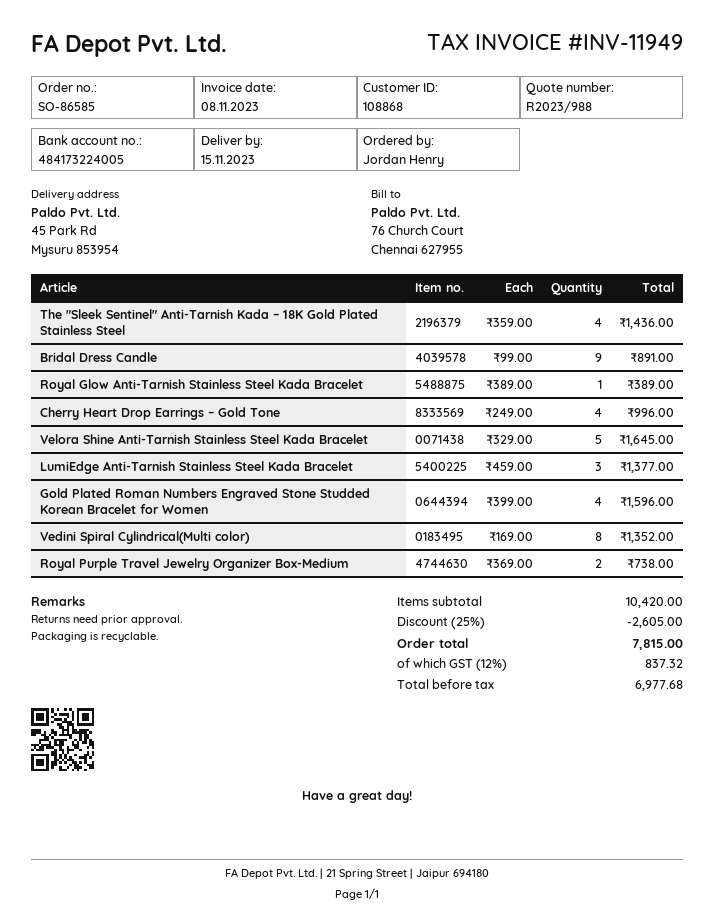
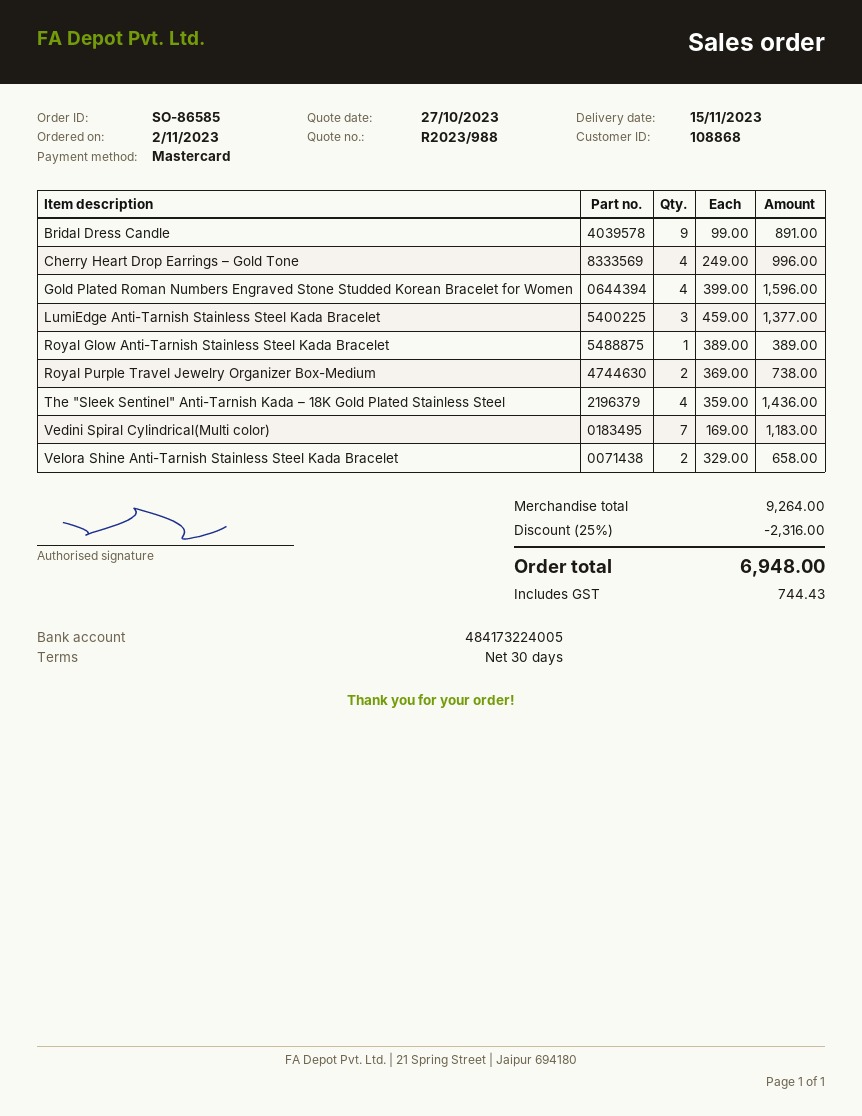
Velora Shine Anti-Tarnish Stainless Steel Kada Bracelet: 5 x 329.00 = 1645.00 -> 2 x 329.00 = 658.00
Vedini Spiral Cylindrical(Multi color): 8 x 169.00 = 1352.00 -> 7 x 169.00 = 1183.00
subtotal: 10420.00 -> 9264.00
discount: 25% = 2605.00 -> 25% = 2316.00
tax: 837.32 -> 744.43
total: 7815.00 -> 6948.00

